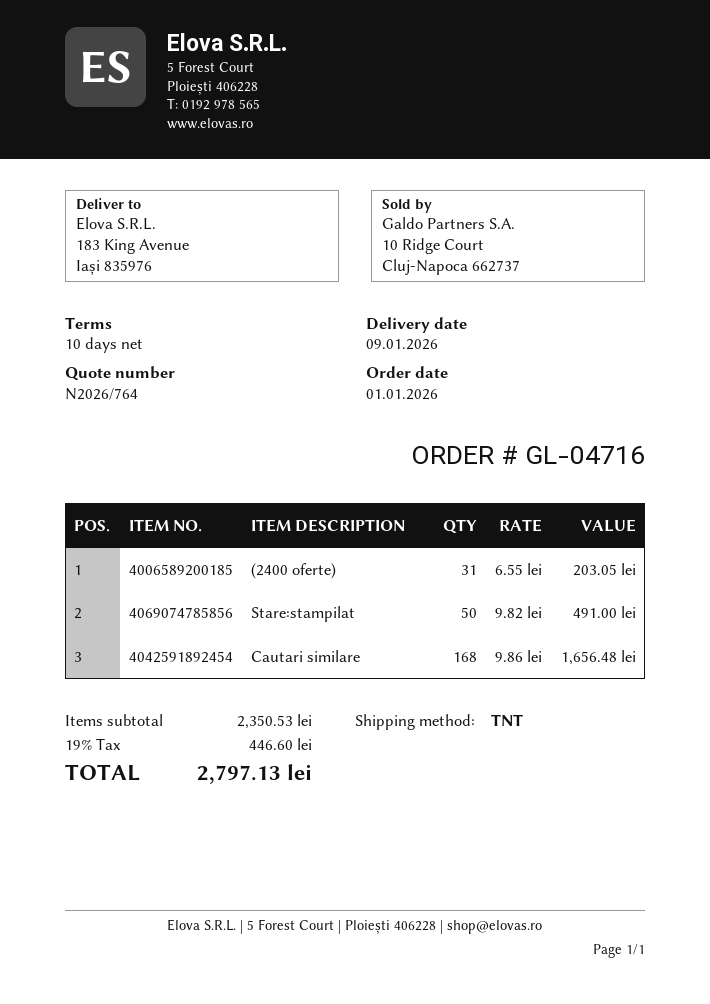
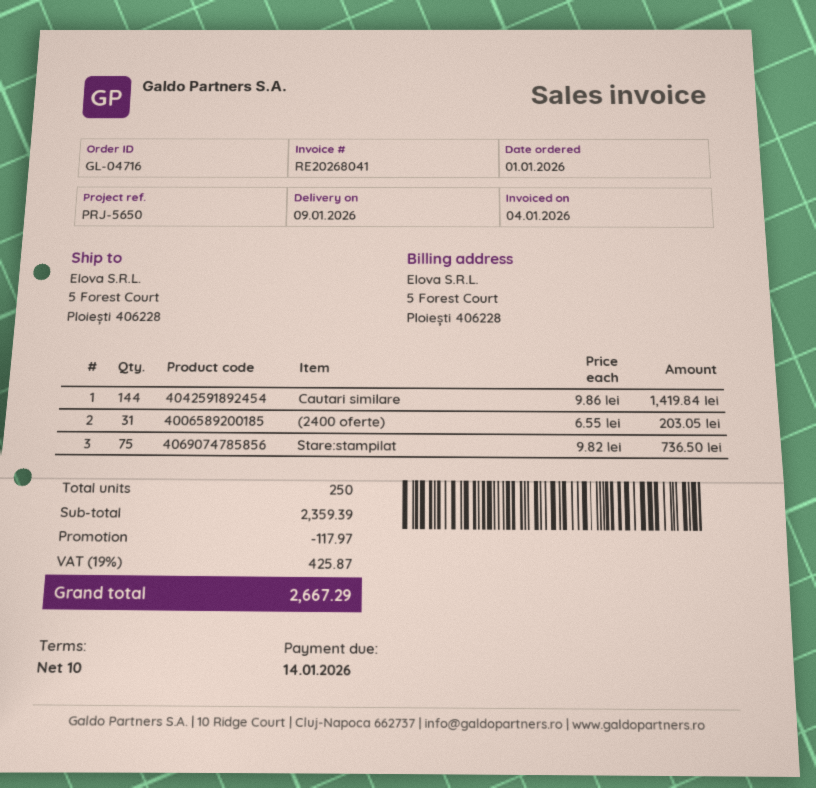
ship to: 183 King Avenue, Iași 835976 -> 5 Forest Court, Ploiești 406228
Stare:stampilat: 50 x 9.82 = 491.00 -> 75 x 9.82 = 736.50
Cautari similare: 168 x 9.86 = 1656.48 -> 144 x 9.86 = 1419.84
subtotal: 2350.53 -> 2359.39
discount: none -> 117.97
tax: 19% = 446.60 -> 19% = 425.87
total: 2797.13 -> 2667.29

